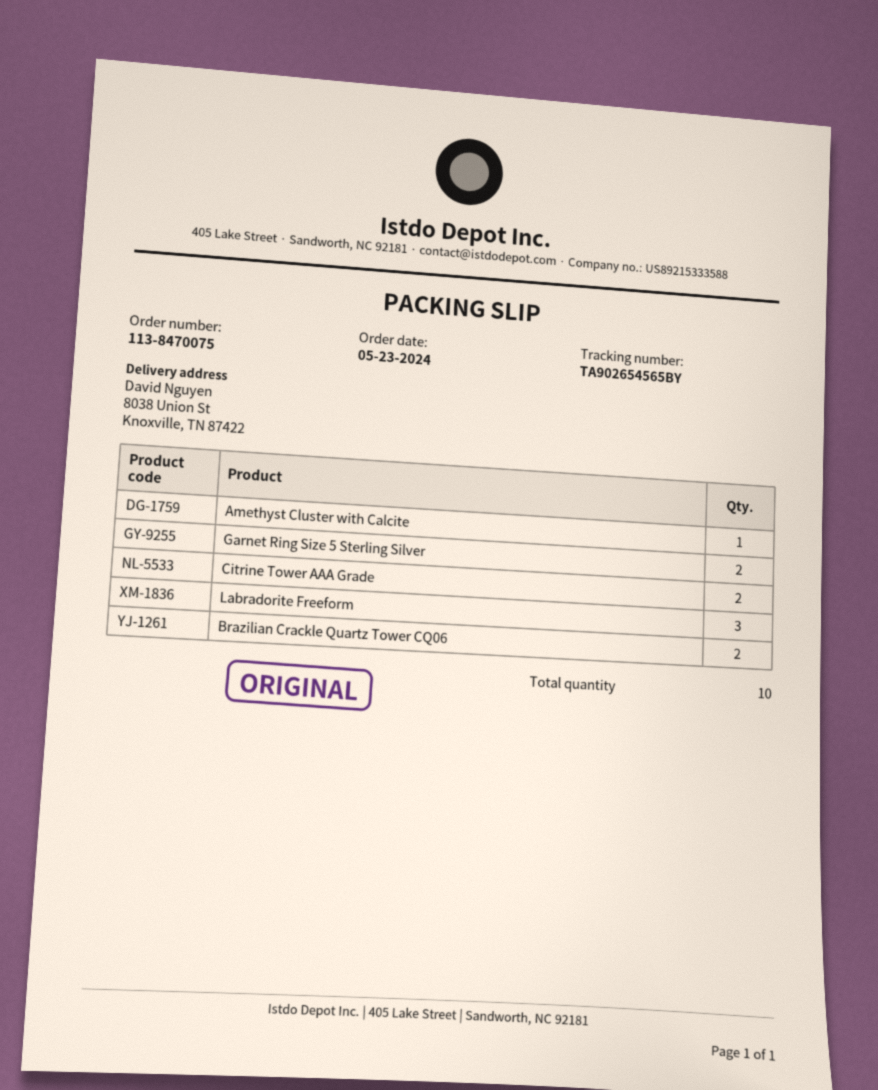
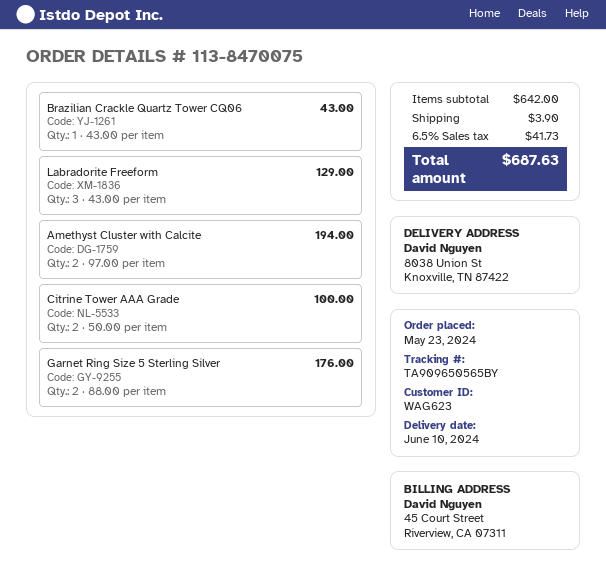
tracking number: TA902654565BY -> TA909650565BY
Amethyst Cluster with Calcite: 1 -> 2
Brazilian Crackle Quartz Tower CQ06: 2 -> 1

